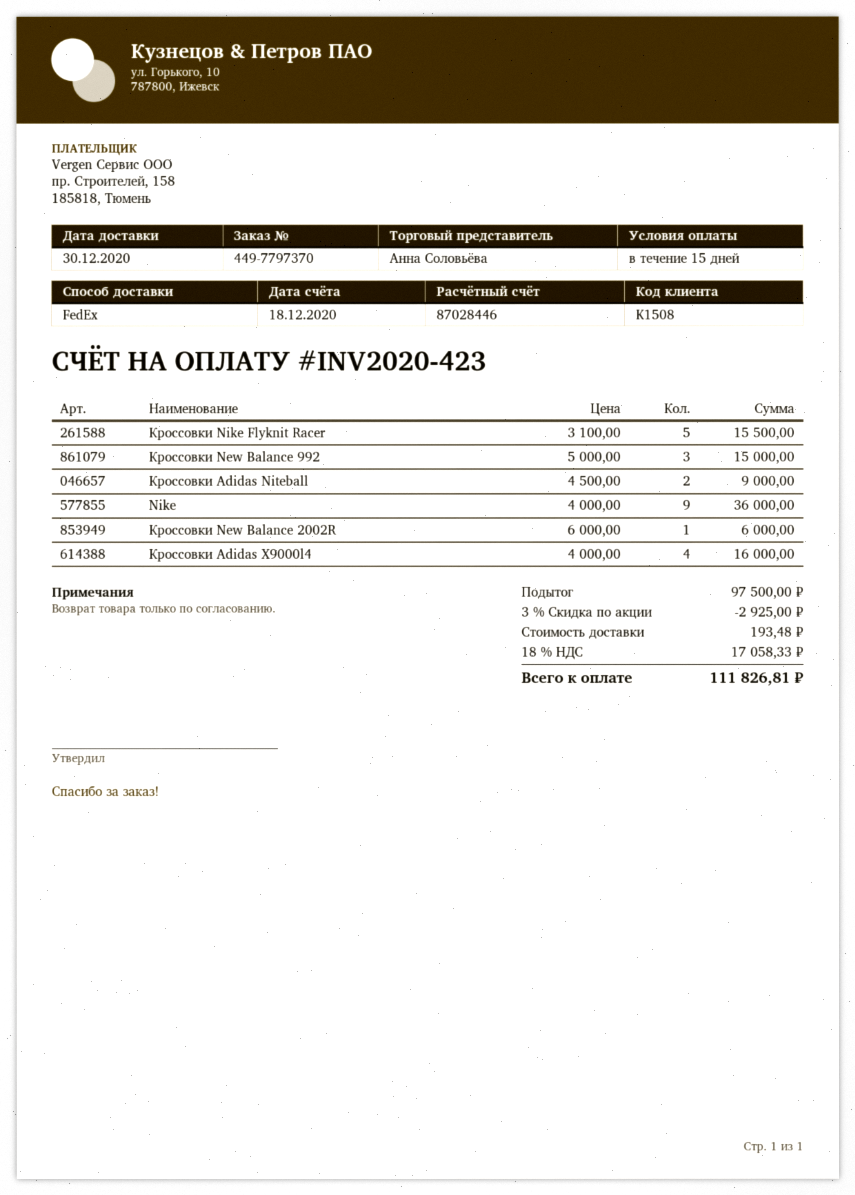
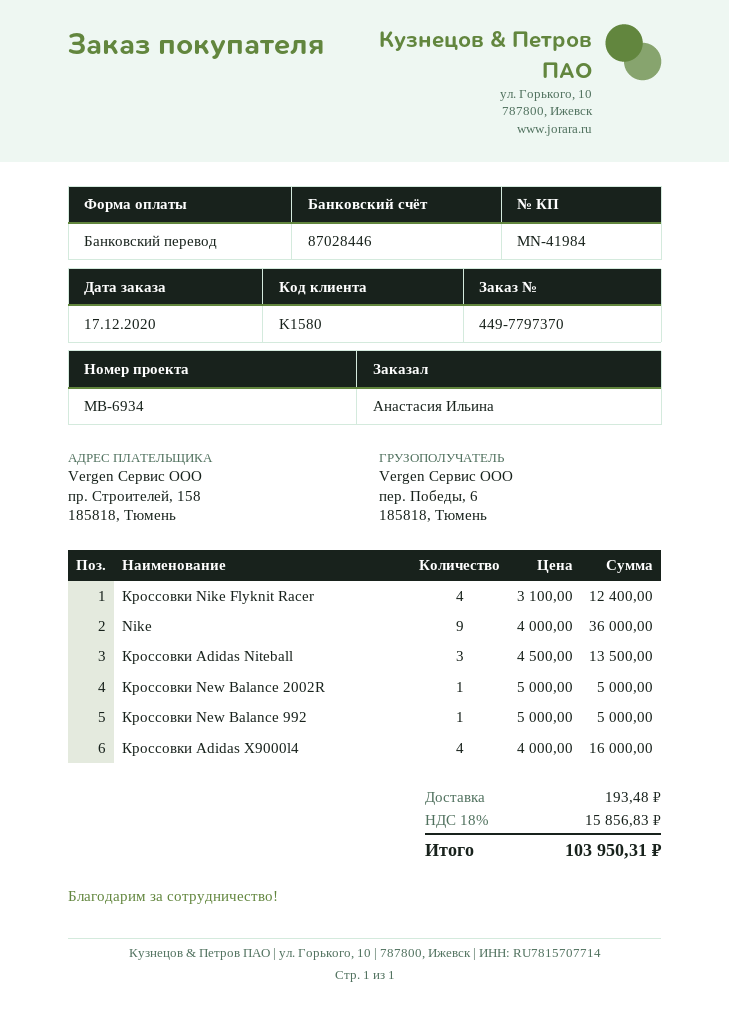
customer number: K1508 -> K1580
Кроссовки Nike Flyknit Racer: 5 x 3100.00 = 15500.00 -> 4 x 3100.00 = 12400.00
Кроссовки New Balance 992: 3 x 5000.00 = 15000.00 -> 1 x 5000.00 = 5000.00
Кроссовки Adidas Niteball: 2 x 4500.00 = 9000.00 -> 3 x 4500.00 = 13500.00
Кроссовки New Balance 2002R: 1 x 6000.00 = 6000.00 -> 1 x 5000.00 = 5000.00
discount: 3% = 2925.00 -> none
tax: 18% = 17058.33 -> 18% = 15856.83
total: 111826.81 -> 103950.31

